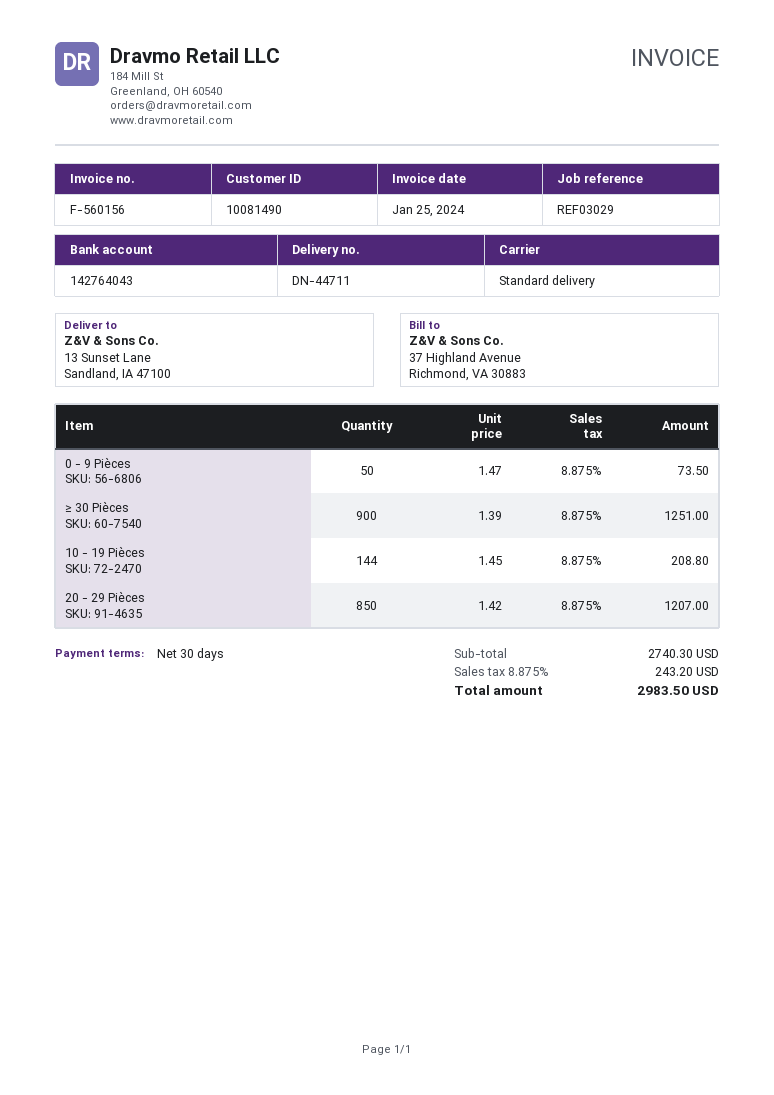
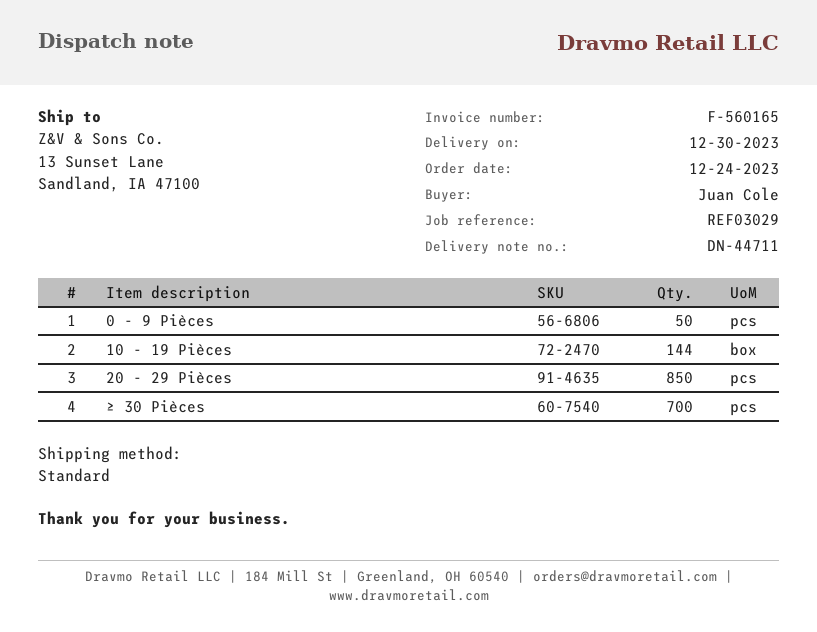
invoice number: F-560156 -> F-560165
≥ 30 Pièces: 900 -> 700

